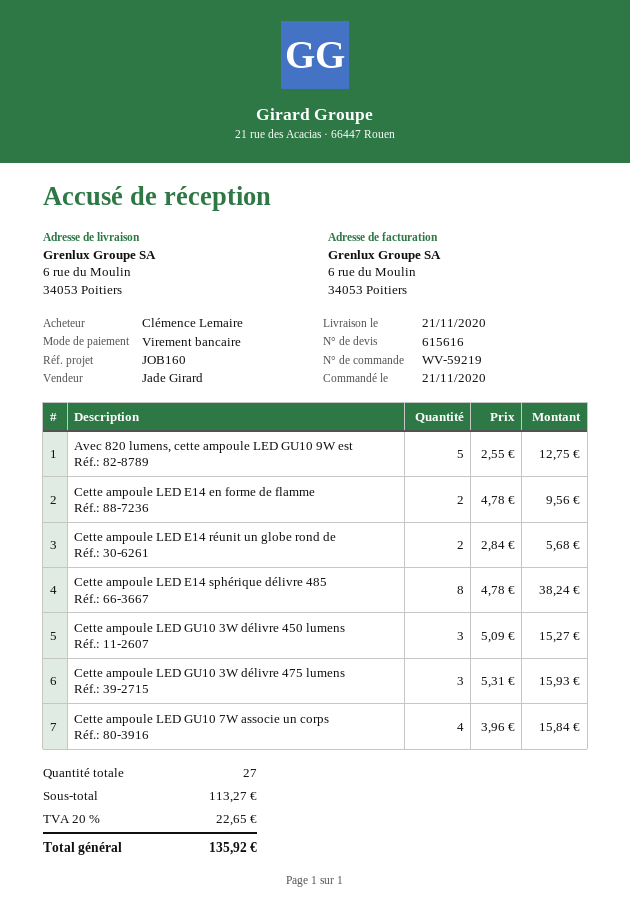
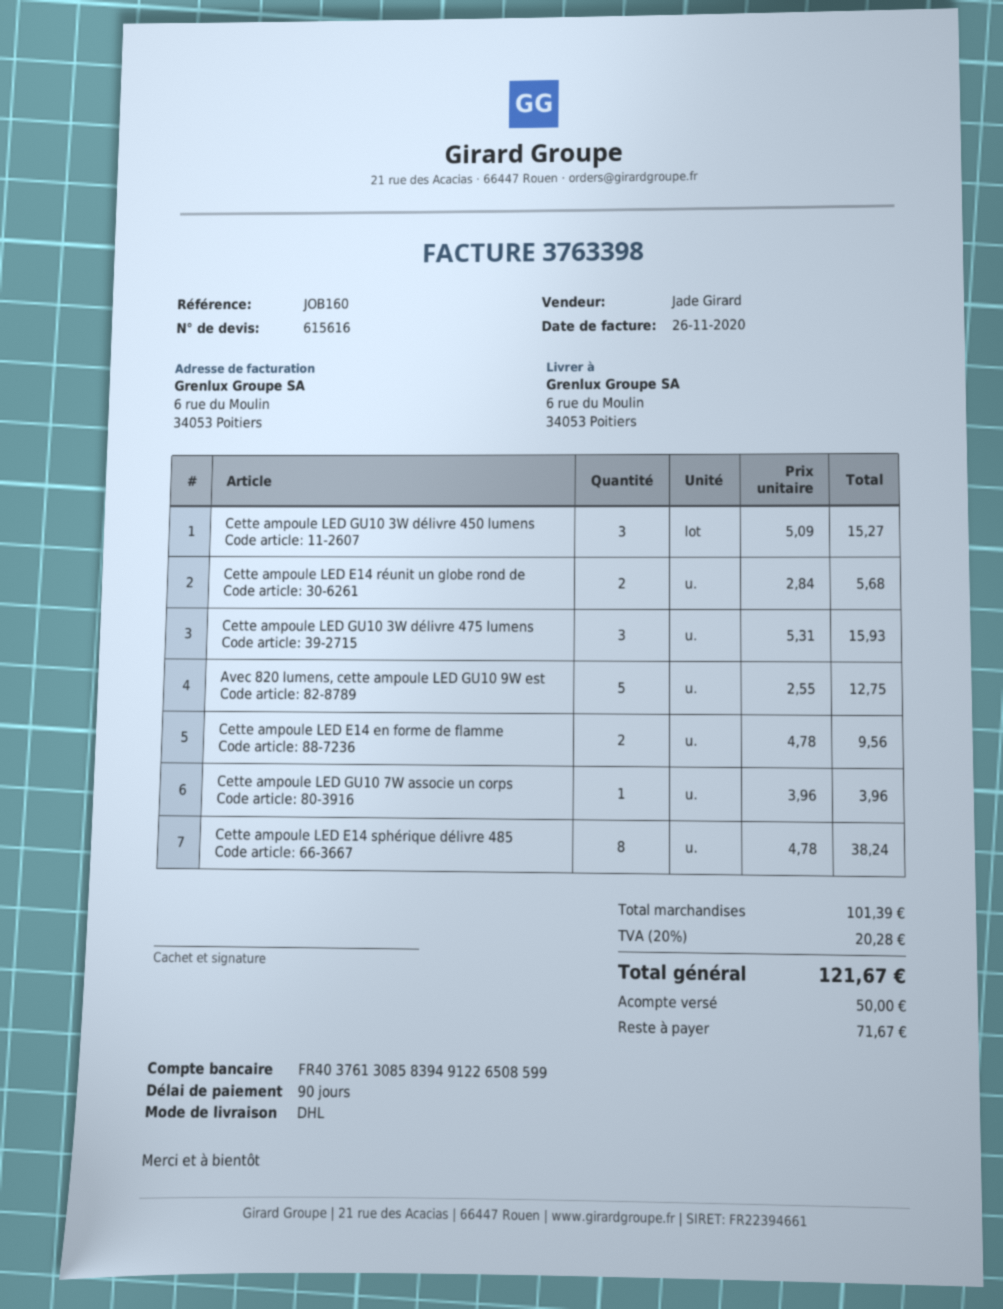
Cette ampoule LED GU10 7W associe un corps: 4 x 3.96 = 15.84 -> 1 x 3.96 = 3.96
subtotal: 113.27 -> 101.39
tax: 20% = 22.65 -> 20% = 20.28
total: 135.92 -> 121.67

